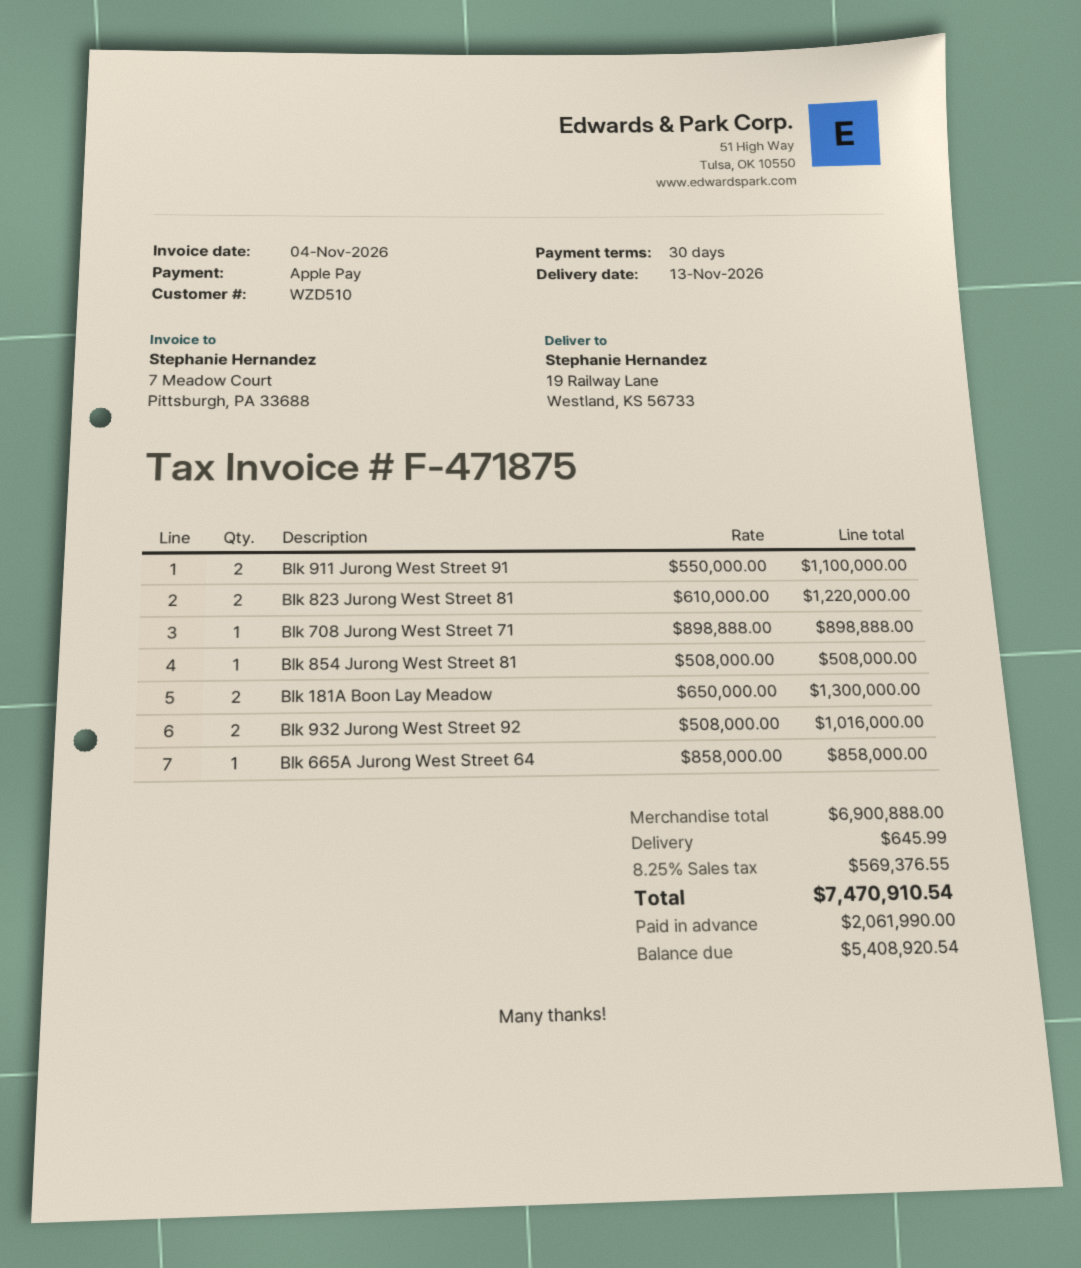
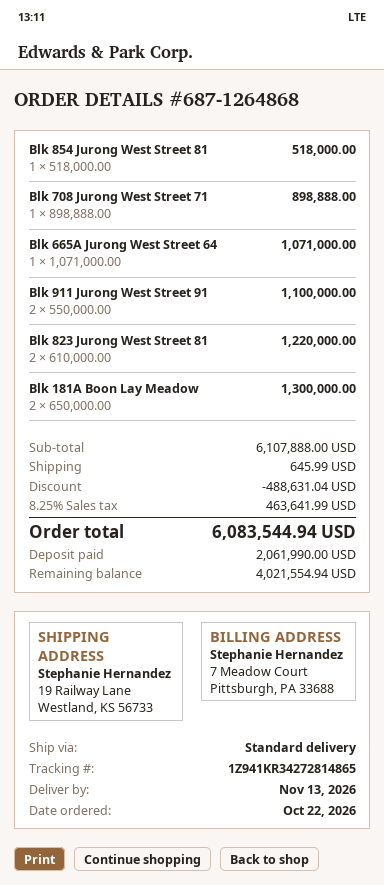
Blk 854 Jurong West Street 81: 1 x 508000.00 = 508000.00 -> 1 x 518000.00 = 518000.00
Blk 932 Jurong West Street 92: 2 x 508000.00 = 1016000.00 -> none
Blk 665A Jurong West Street 64: 1 x 858000.00 = 858000.00 -> 1 x 1071000.00 = 1071000.00
subtotal: 6900888.00 -> 6107888.00
discount: none -> 488631.04
tax: 8.25% = 569376.55 -> 8.25% = 463641.99
total: 7470910.54 -> 6083544.94
balance: 5408920.54 -> 4021554.94

